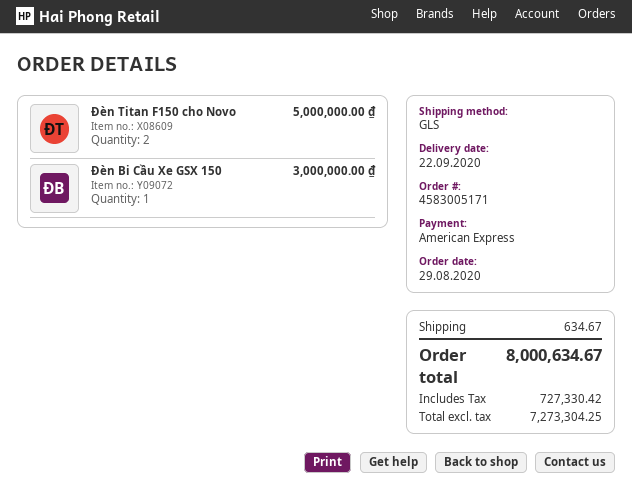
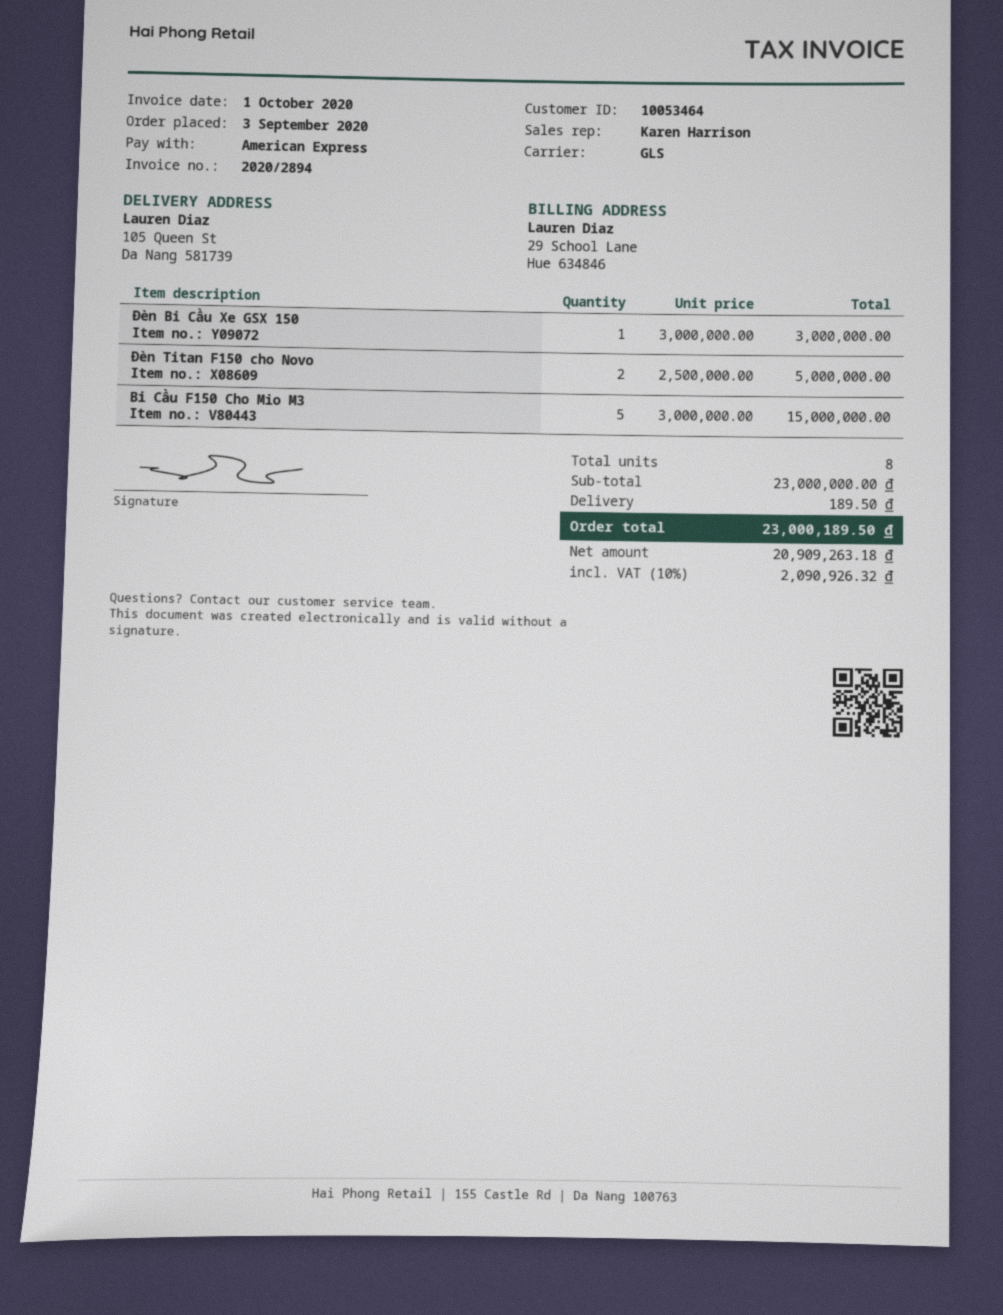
order date: 2020-08-29 -> 2020-09-03
Bi Cầu F150 Cho Mio M3: none -> 5 for 15000000.00
shipping: 634.67 -> 189.50
net: 7273304.25 -> 20909263.18
tax: 727330.42 -> 2090926.32
total: 8000634.67 -> 23000189.50

